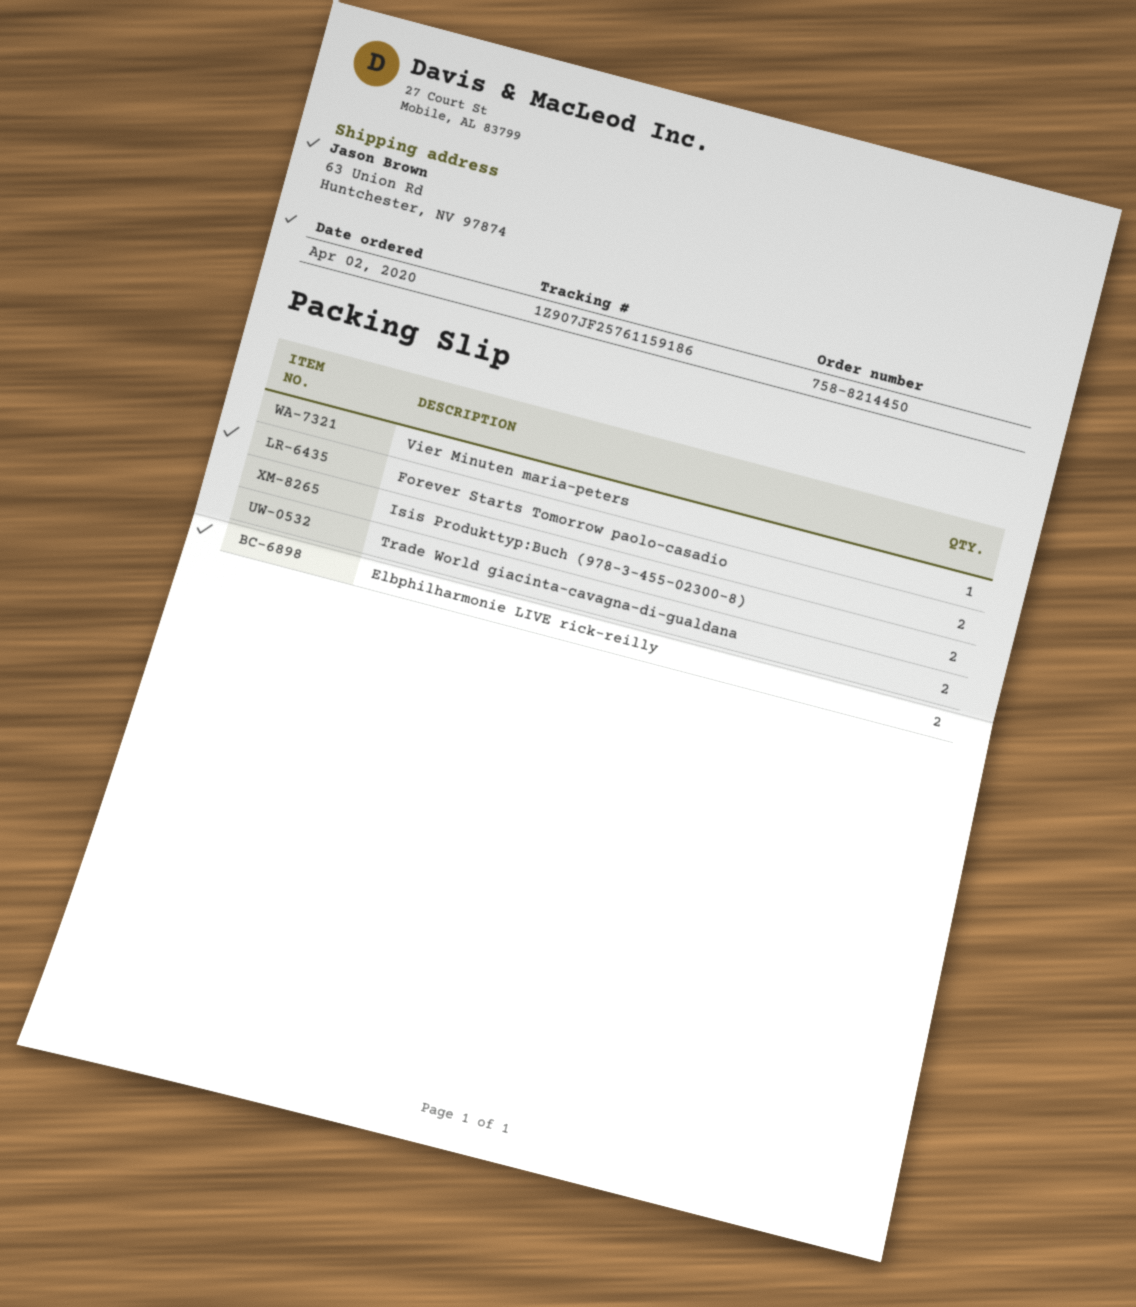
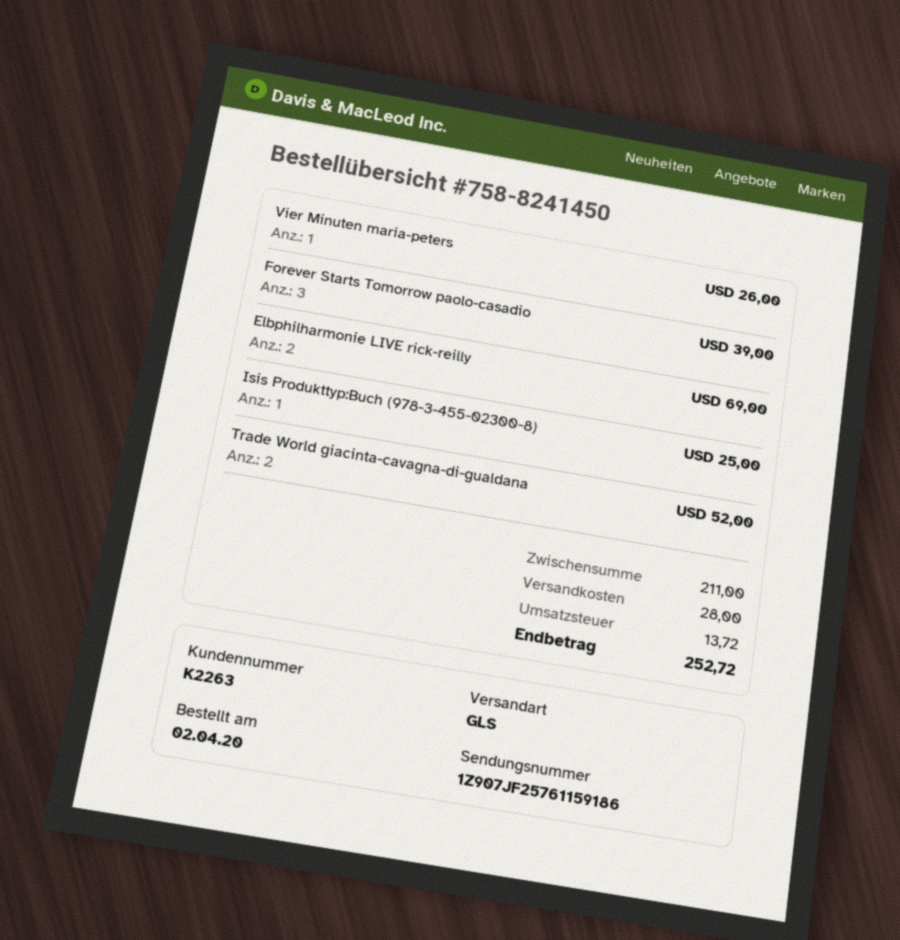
order number: 758-8214450 -> 758-8241450
Forever Starts Tomorrow paolo-casadio: 2 -> 3
Isis Produkttyp:Buch (978-3-455-02300-8): 2 -> 1

